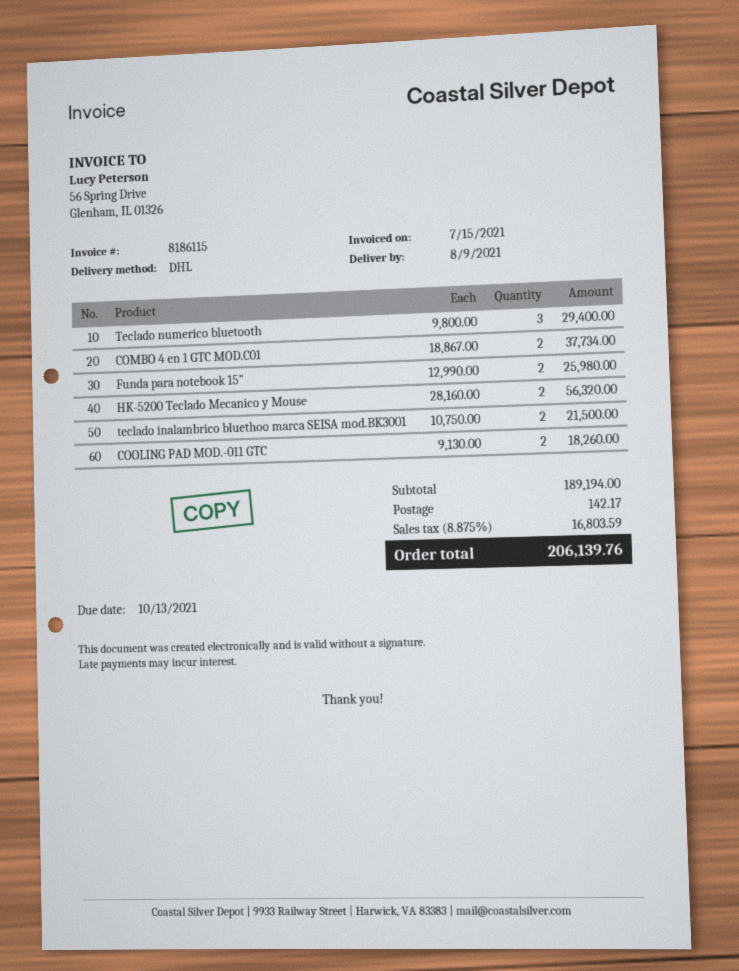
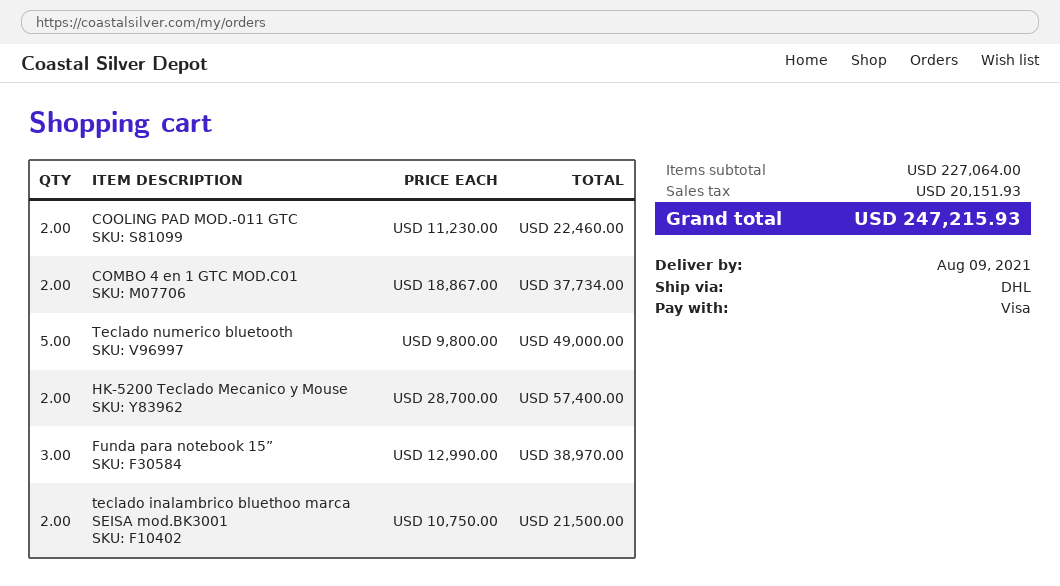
Teclado numerico bluetooth: 3 x 9800.00 = 29400.00 -> 5 x 9800.00 = 49000.00
Funda para notebook 15”: 2 x 12990.00 = 25980.00 -> 3 x 12990.00 = 38970.00
HK-5200 Teclado Mecanico y Mouse: 2 x 28160.00 = 56320.00 -> 2 x 28700.00 = 57400.00
COOLING PAD MOD.-011 GTC: 2 x 9130.00 = 18260.00 -> 2 x 11230.00 = 22460.00
subtotal: 189194.00 -> 227064.00
shipping: 142.17 -> none
tax: 16803.59 -> 20151.93
total: 206139.76 -> 247215.93

